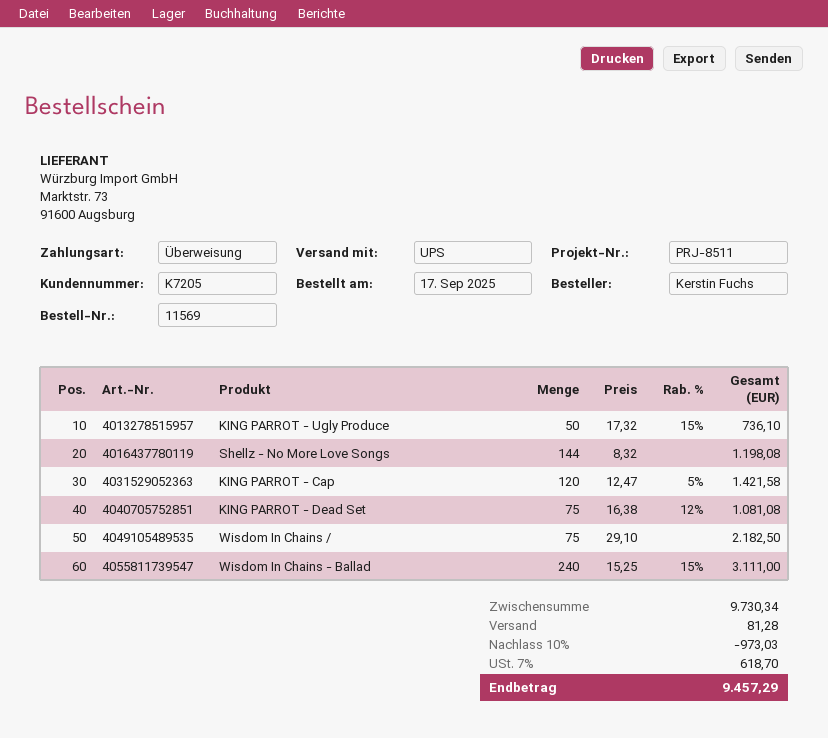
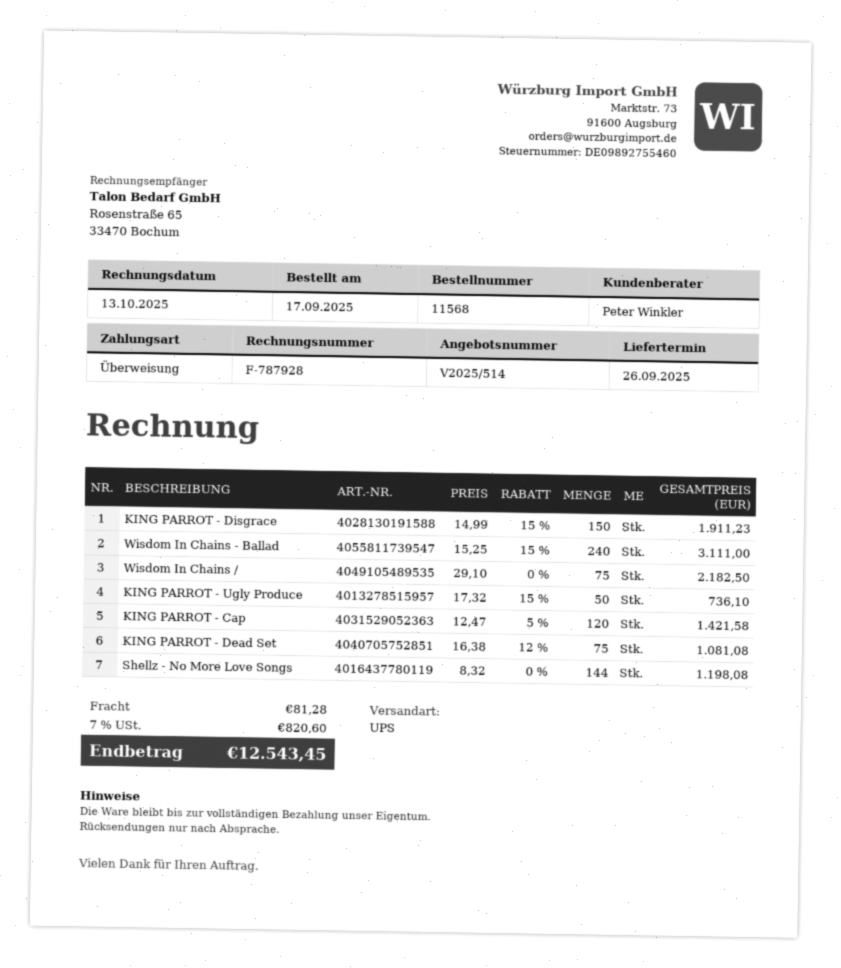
order number: 11569 -> 11568
KING PARROT - Disgrace: none -> 150 x 14.99 - 15% = 1911.23
discount: 10% = 973.03 -> none
tax: 7% = 618.70 -> 7% = 820.60
total: 9457.29 -> 12543.45

